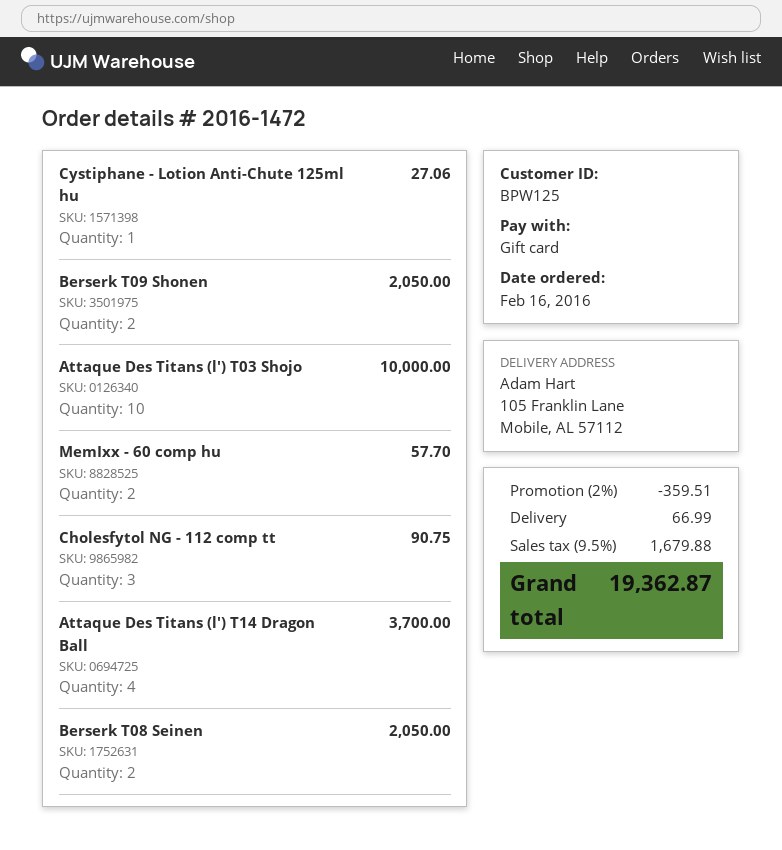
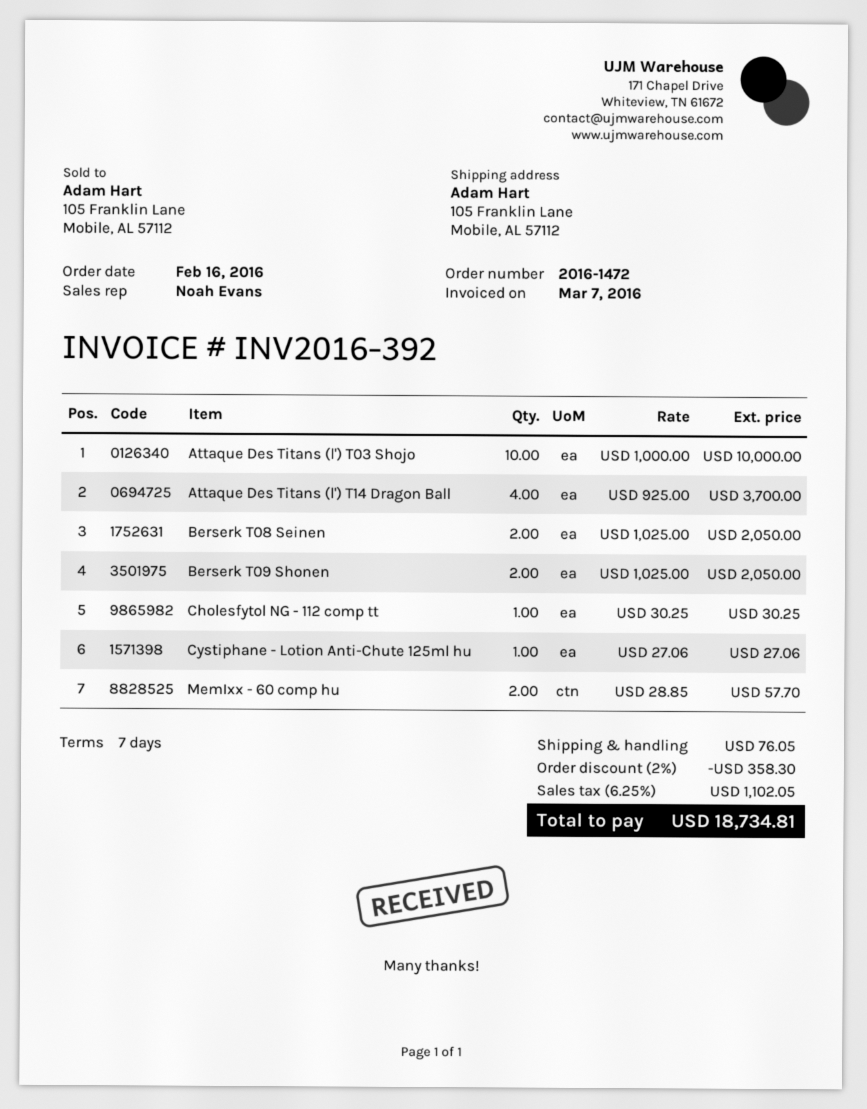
Cholesfytol NG - 112 comp tt: 3 for 90.75 -> 1 for 30.25
discount: 2% = 359.51 -> 2% = 358.30
shipping: 66.99 -> 76.05
tax: 9.5% = 1679.88 -> 6.25% = 1102.05
total: 19362.87 -> 18734.81

